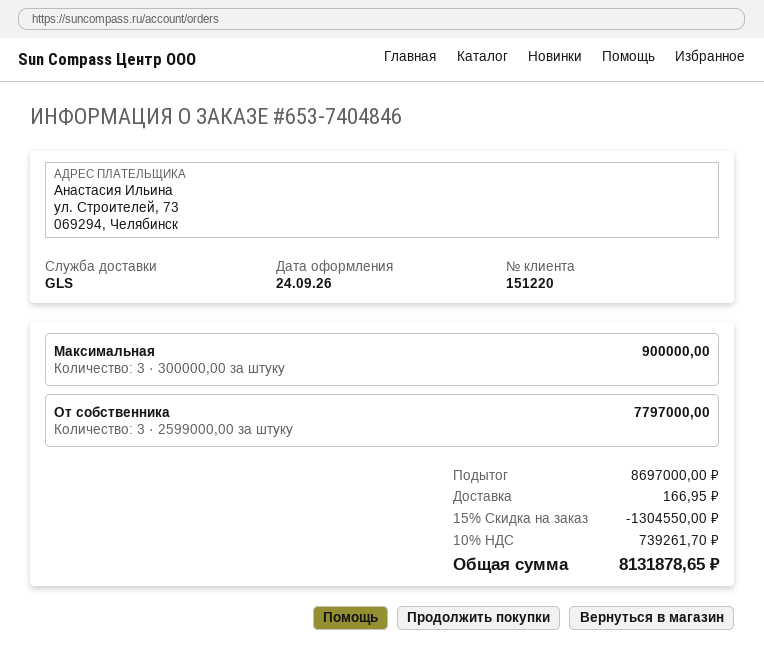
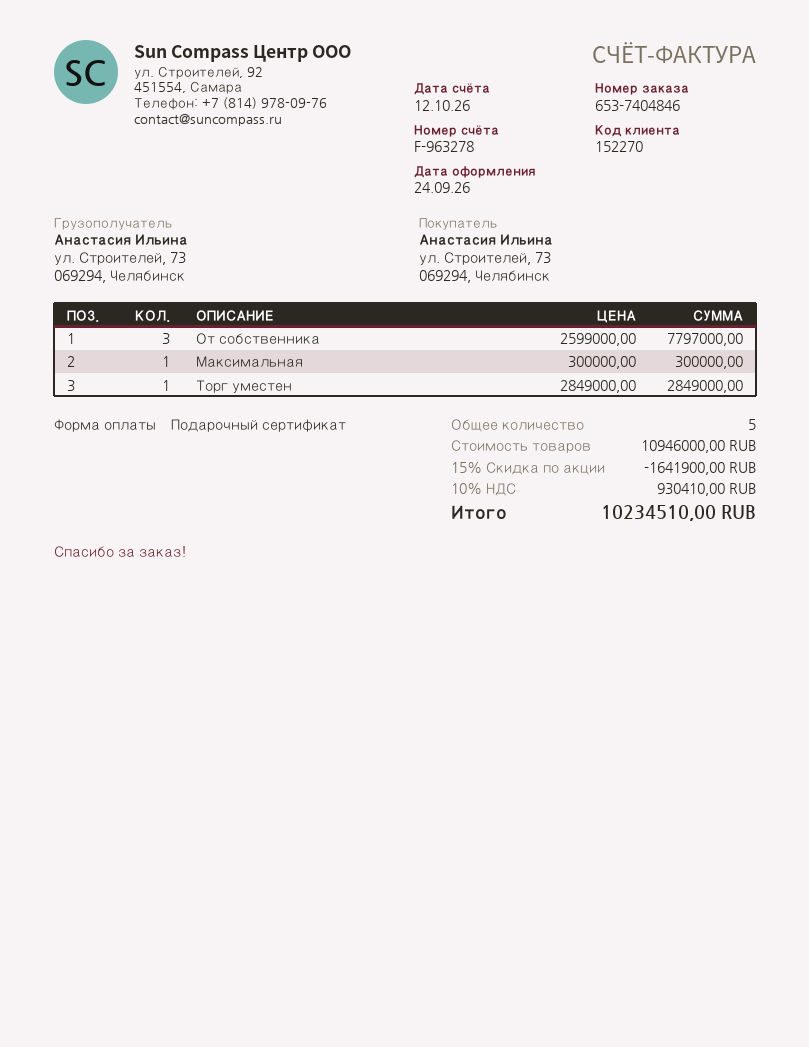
customer number: 151220 -> 152270
Максимальная: 3 x 300000.00 = 900000.00 -> 1 x 300000.00 = 300000.00
Торг уместен: none -> 1 x 2849000.00 = 2849000.00
subtotal: 8697000.00 -> 10946000.00
discount: 15% = 1304550.00 -> 15% = 1641900.00
shipping: 166.95 -> none
tax: 10% = 739261.70 -> 10% = 930410.00
total: 8131878.65 -> 10234510.00

